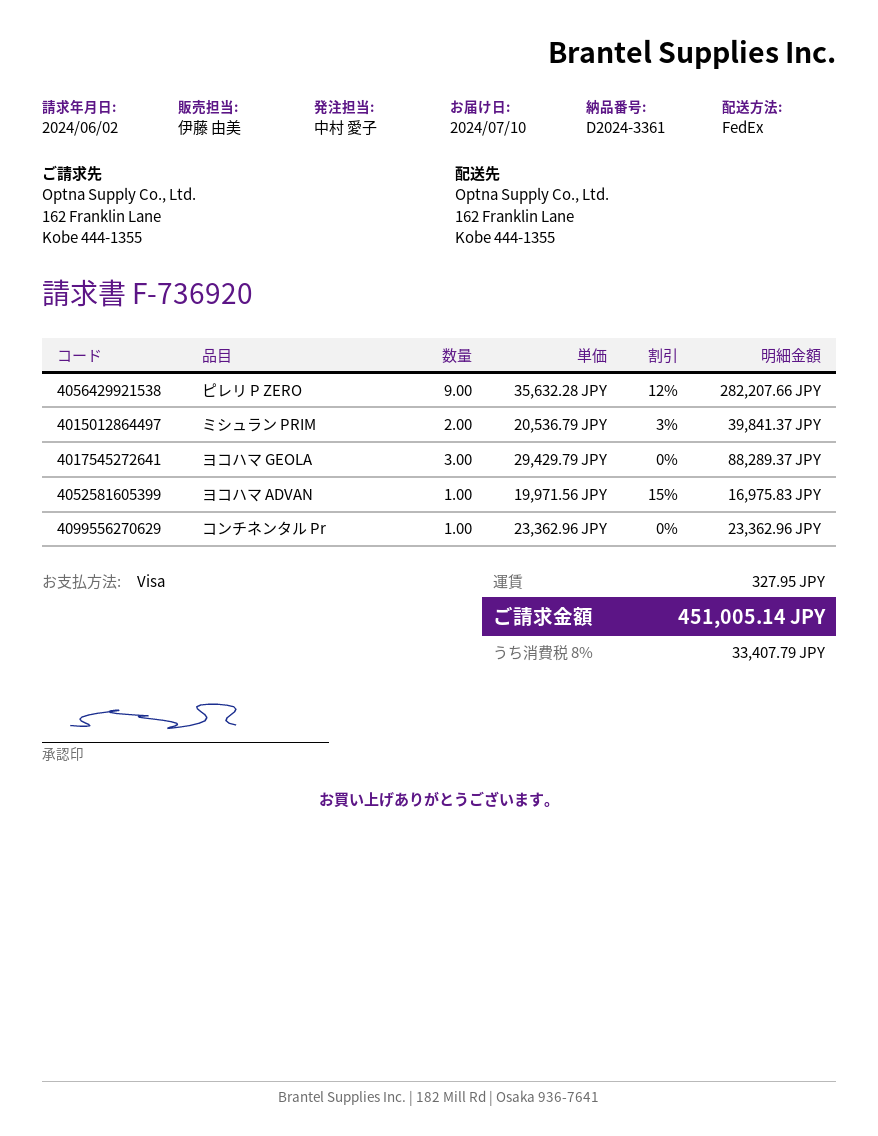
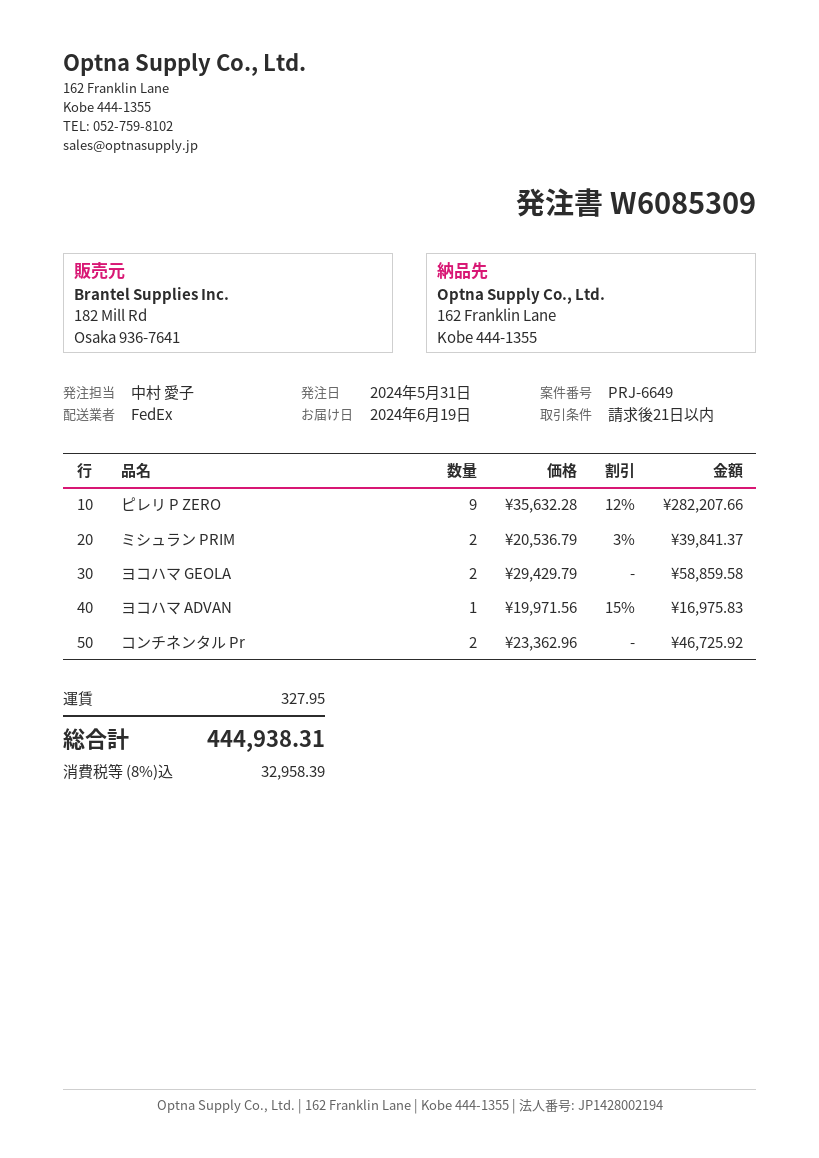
delivery date: 2024-07-10 -> 2024-06-19
ヨコハマ GEOLA: 3 x 29429.79 = 88289.37 -> 2 x 29429.79 = 58859.58
コンチネンタル Pr: 1 x 23362.96 = 23362.96 -> 2 x 23362.96 = 46725.92
tax: 8% = 33407.79 -> 8% = 32958.39
total: 451005.14 -> 444938.31

